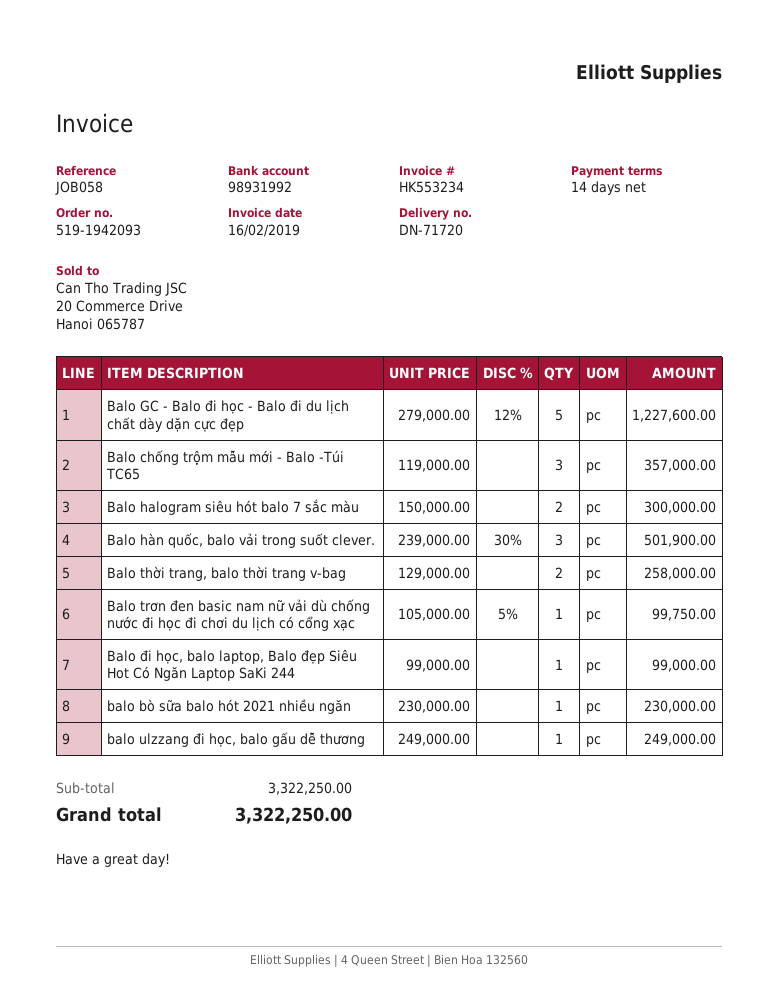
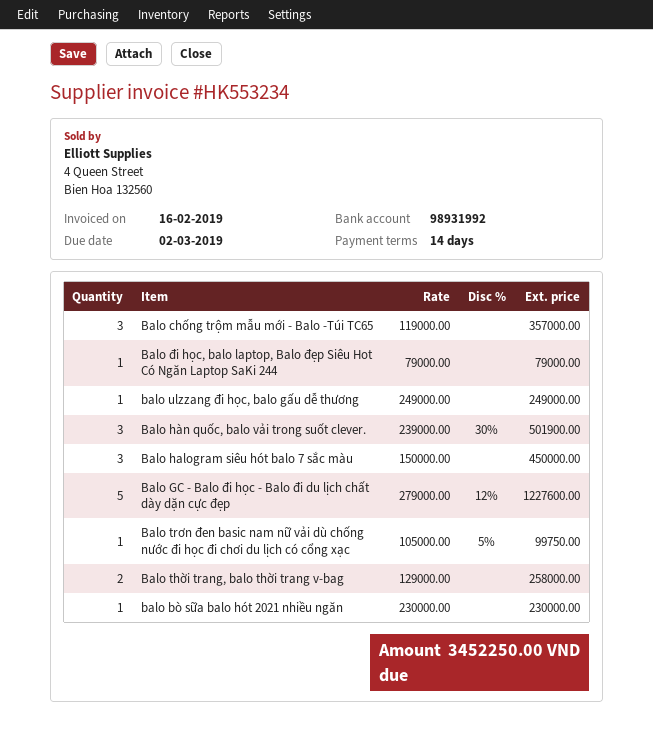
Balo halogram siêu hót balo 7 sắc màu: 2 x 150000.00 = 300000.00 -> 3 x 150000.00 = 450000.00
Balo đi học, balo laptop, Balo đẹp Siêu Hot Có Ngăn Laptop SaKi 244: 1 x 99000.00 = 99000.00 -> 1 x 79000.00 = 79000.00
total: 3322250.00 -> 3452250.00

